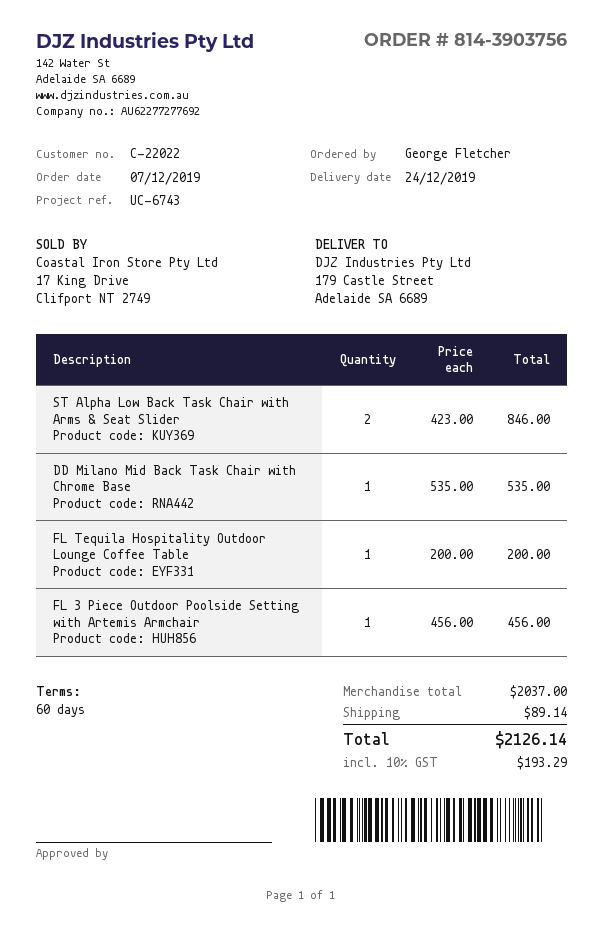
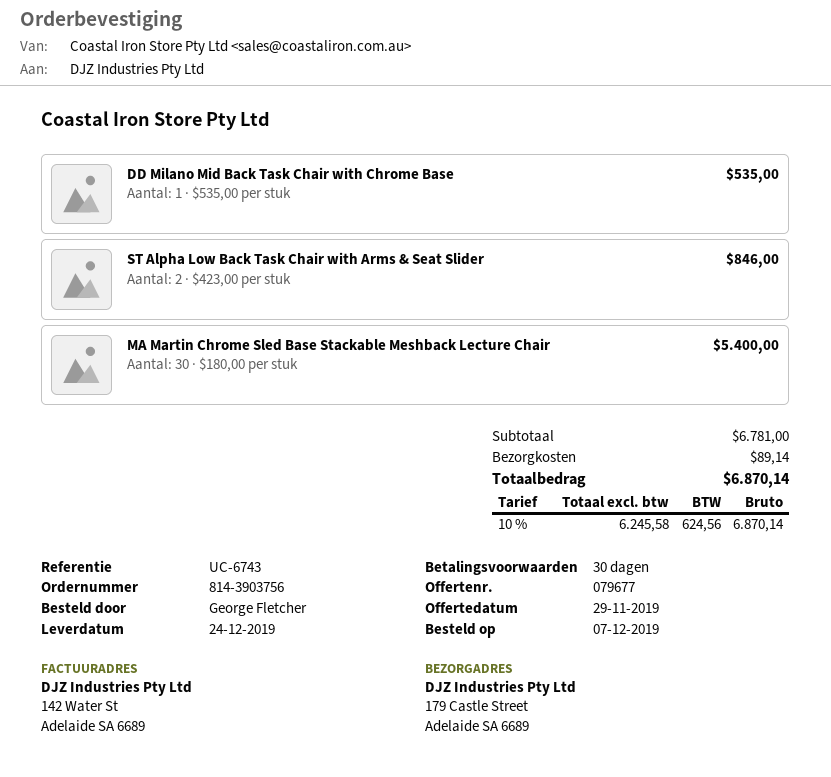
payment terms: 60 days -> 30 days
FL Tequila Hospitality Outdoor Lounge Coffee Table: 1 x 200.00 = 200.00 -> none
FL 3 Piece Outdoor Poolside Setting with Artemis Armchair: 1 x 456.00 = 456.00 -> none
MA Martin Chrome Sled Base Stackable Meshback Lecture Chair: none -> 30 x 180.00 = 5400.00
subtotal: 2037.00 -> 6781.00
tax: 10% = 193.29 -> 10% = 624.56
total: 2126.14 -> 6870.14

